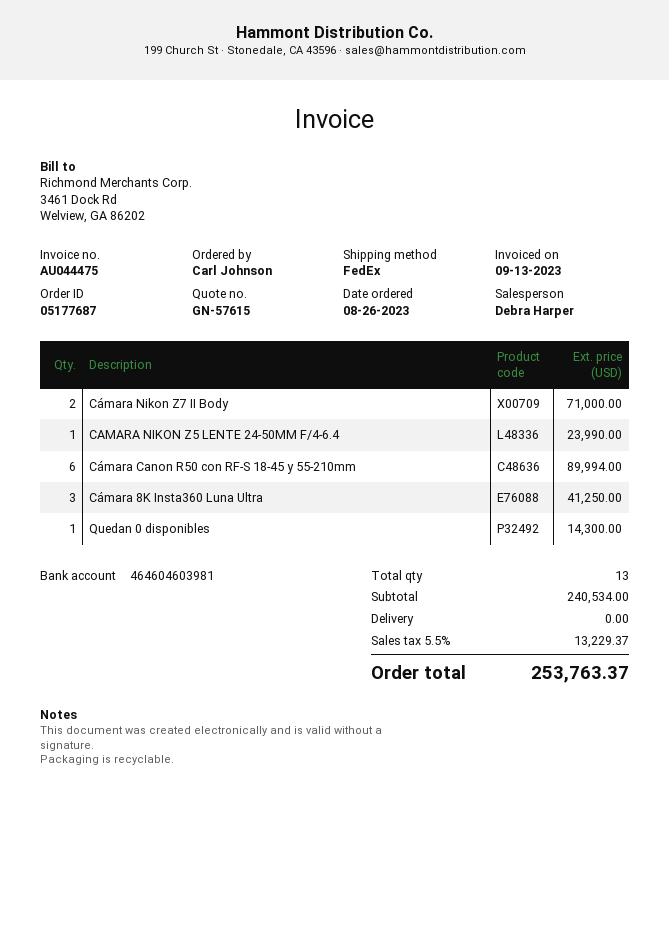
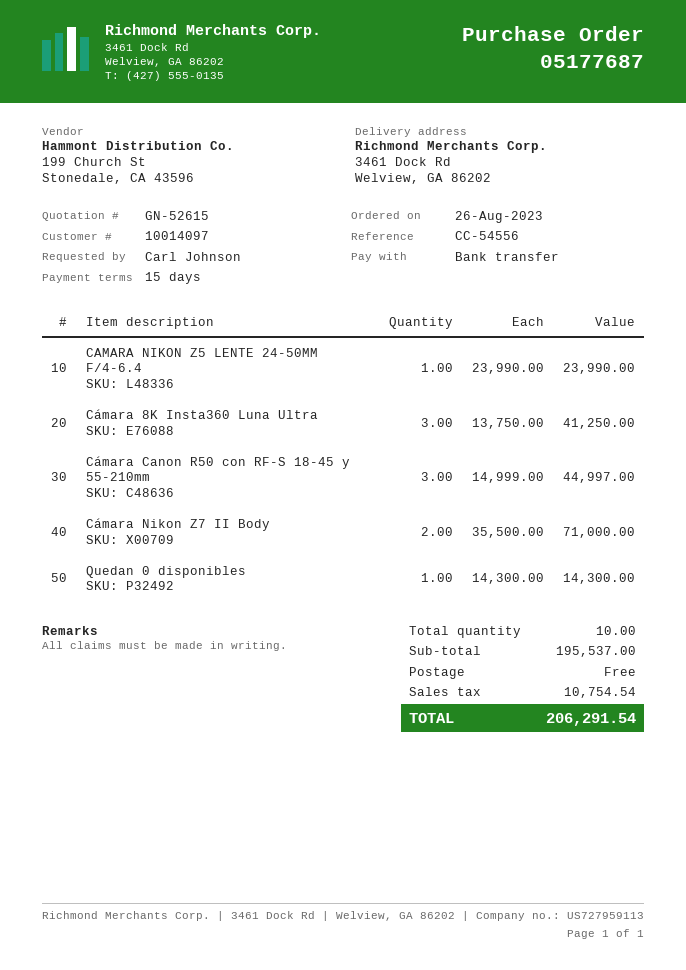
quote number: GN-57615 -> GN-52615
Cámara Canon R50 con RF-S 18-45 y 55-210mm: 6 for 89994.00 -> 3 for 44997.00
total quantity: 13 -> 10
subtotal: 240534.00 -> 195537.00
tax: 13229.37 -> 10754.54
total: 253763.37 -> 206291.54

